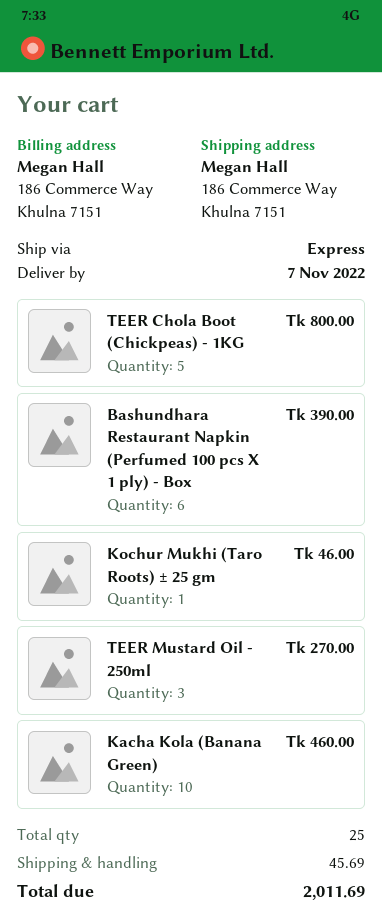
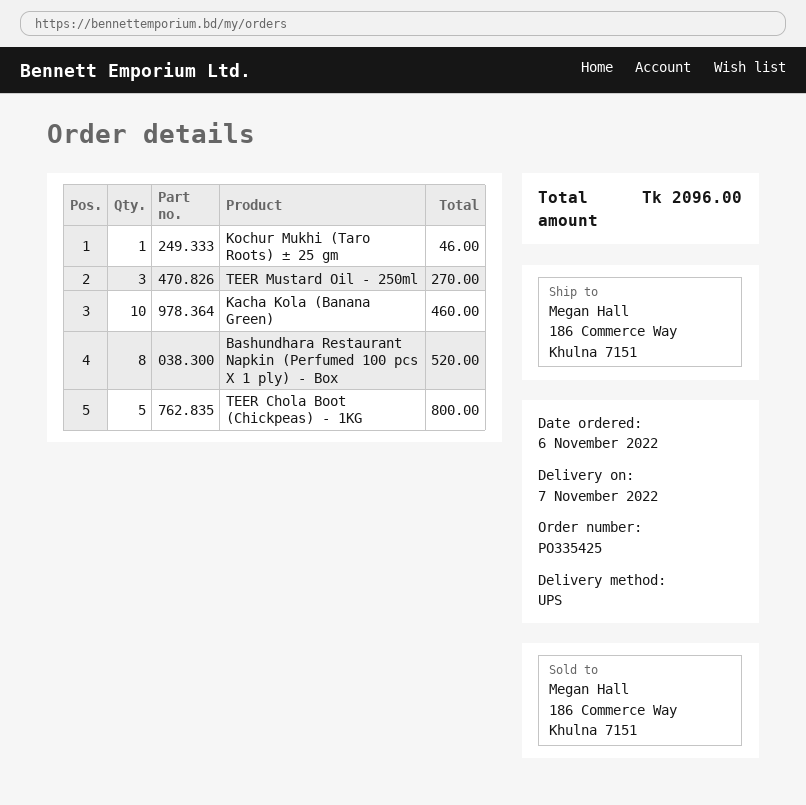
shipping method: express -> UPS
Bashundhara Restaurant Napkin (Perfumed 100 pcs X 1 ply) - Box: 6 for 390.00 -> 8 for 520.00
shipping: 45.69 -> none
total: 2011.69 -> 2096.00

